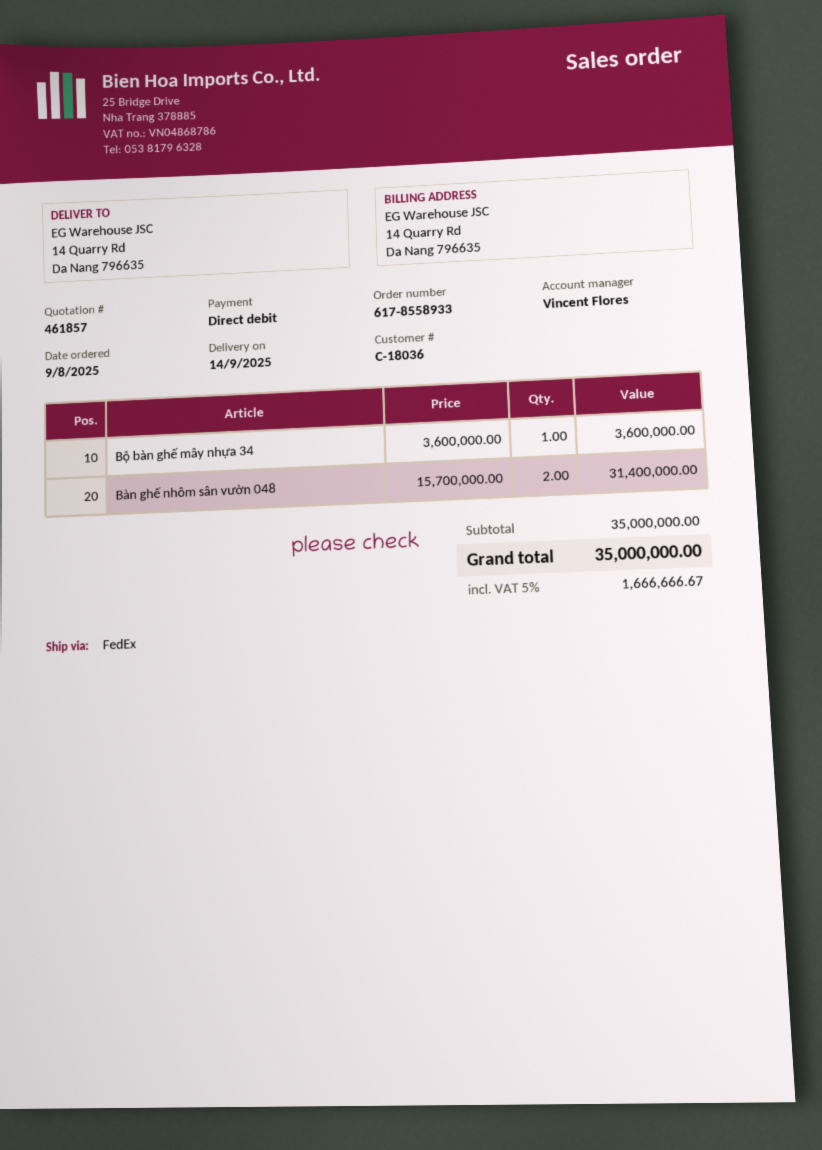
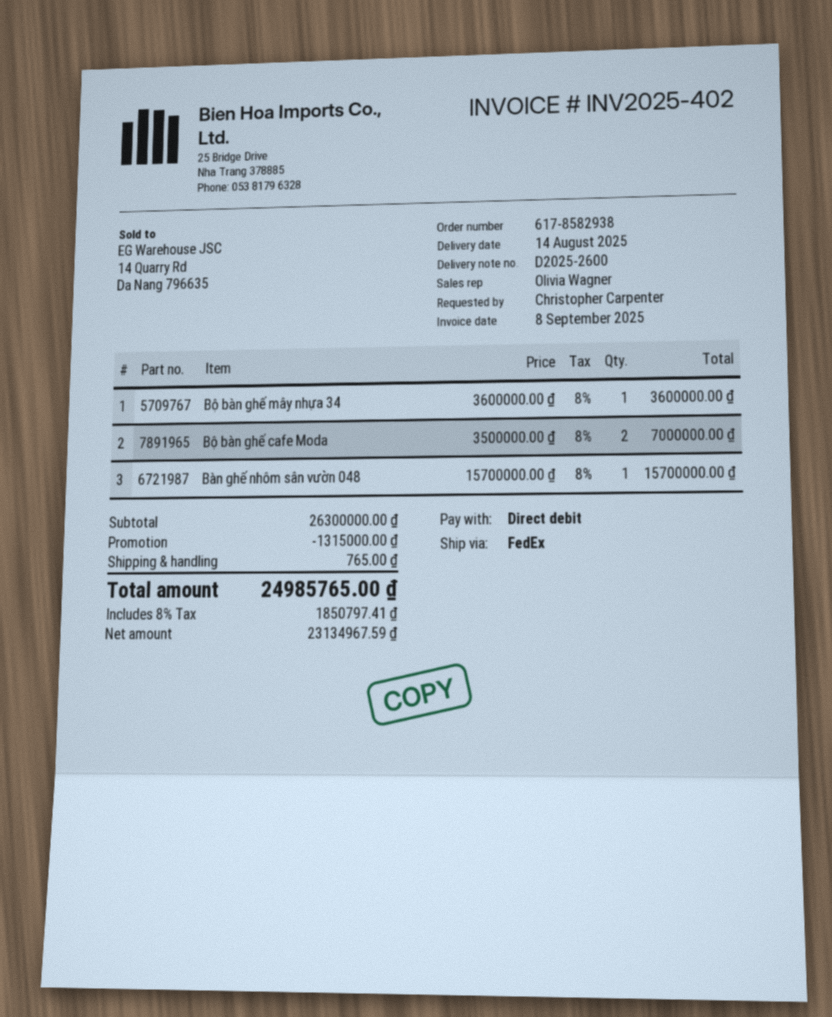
order number: 617-8558933 -> 617-8582938
delivery date: 2025-09-14 -> 2025-08-14
sales rep: Vincent Flores -> Olivia Wagner
Bàn ghế nhôm sân vườn 048: 2 x 15700000.00 = 31400000.00 -> 1 x 15700000.00 = 15700000.00
Bộ bàn ghế cafe Moda: none -> 2 x 3500000.00 = 7000000.00
subtotal: 35000000.00 -> 26300000.00
discount: none -> 1315000.00
shipping: none -> 765.00
tax: 5% = 1666666.67 -> 8% = 1850797.41
total: 35000000.00 -> 24985765.00

